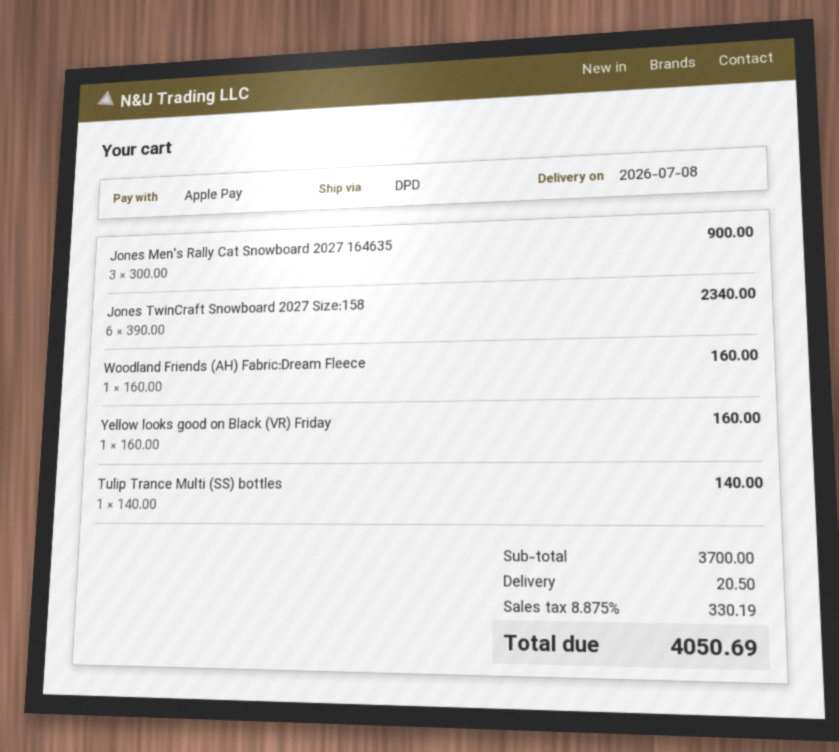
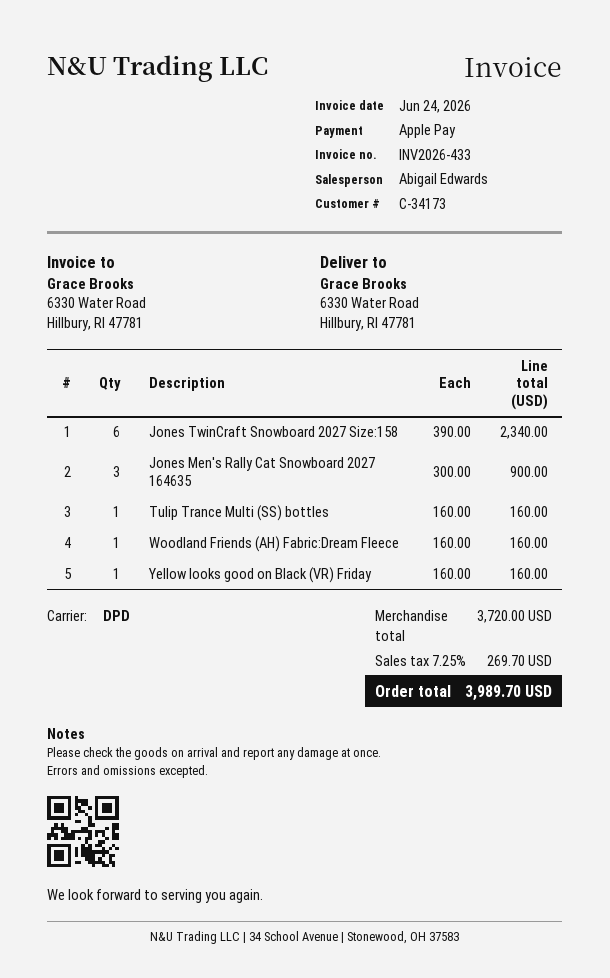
Tulip Trance Multi (SS) bottles: 1 x 140.00 = 140.00 -> 1 x 160.00 = 160.00
subtotal: 3700.00 -> 3720.00
shipping: 20.50 -> none
tax: 8.875% = 330.19 -> 7.25% = 269.70
total: 4050.69 -> 3989.70

